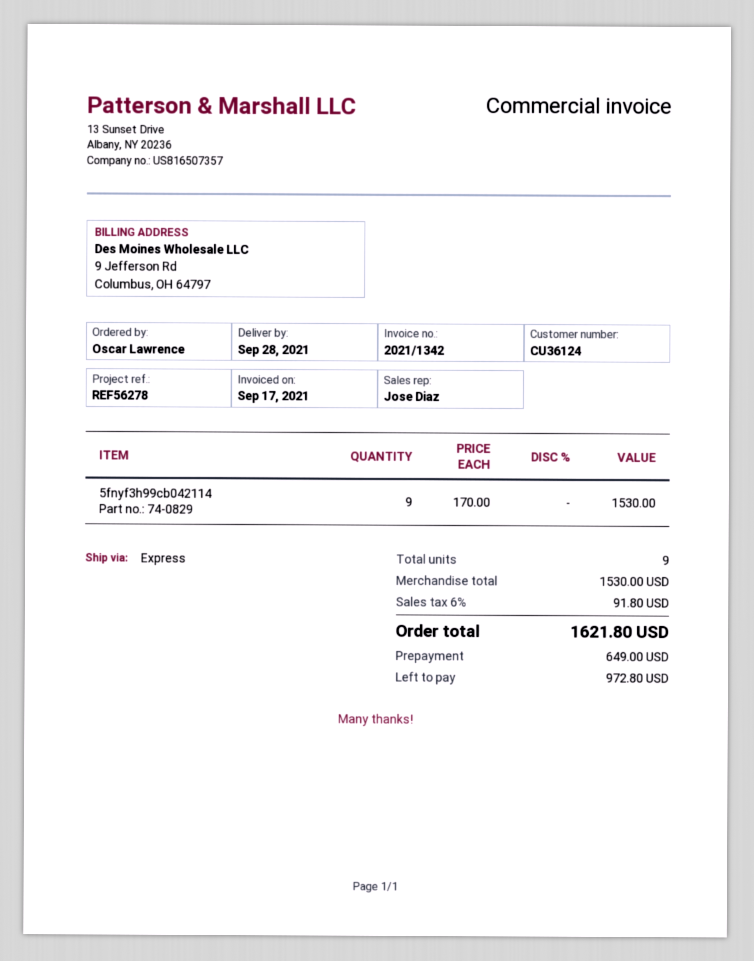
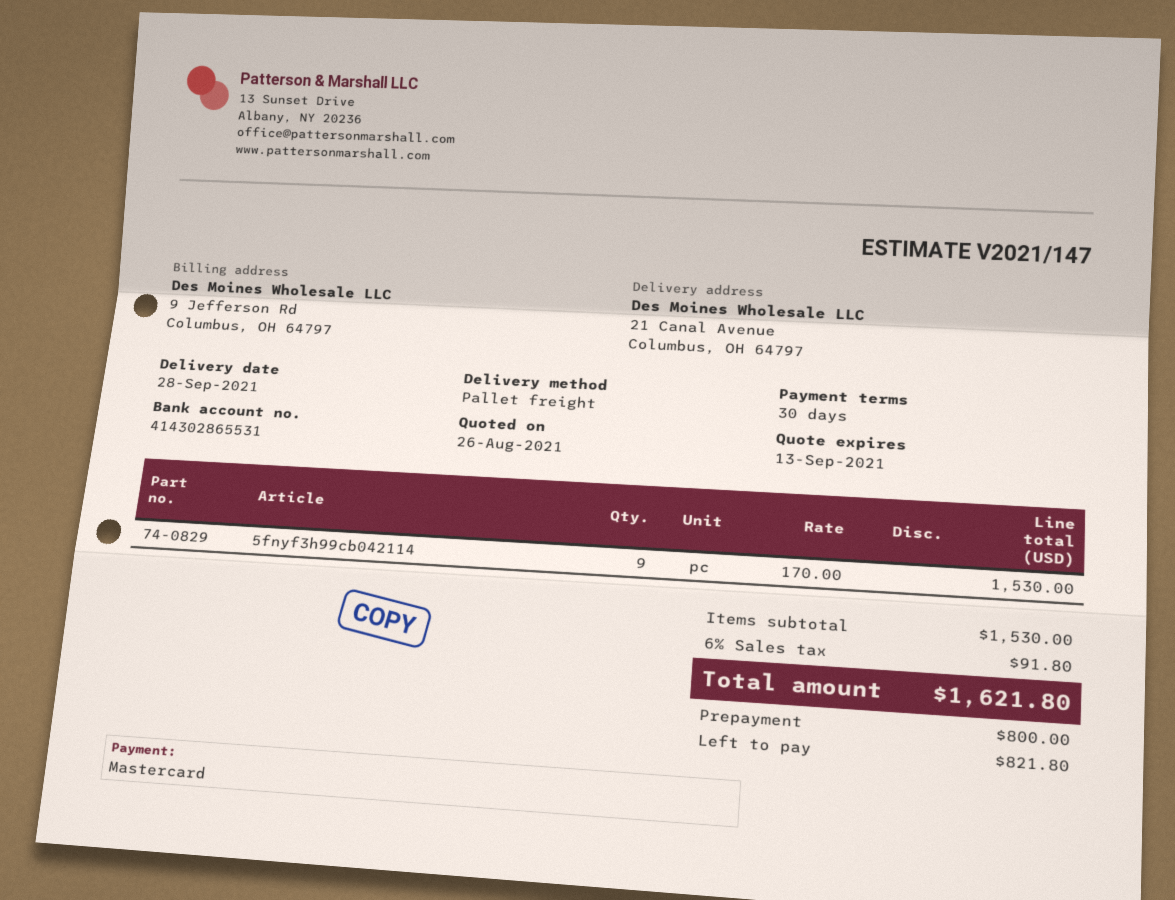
shipping method: express -> pallet freight
deposit: 649.00 -> 800.00
balance: 972.80 -> 821.80

